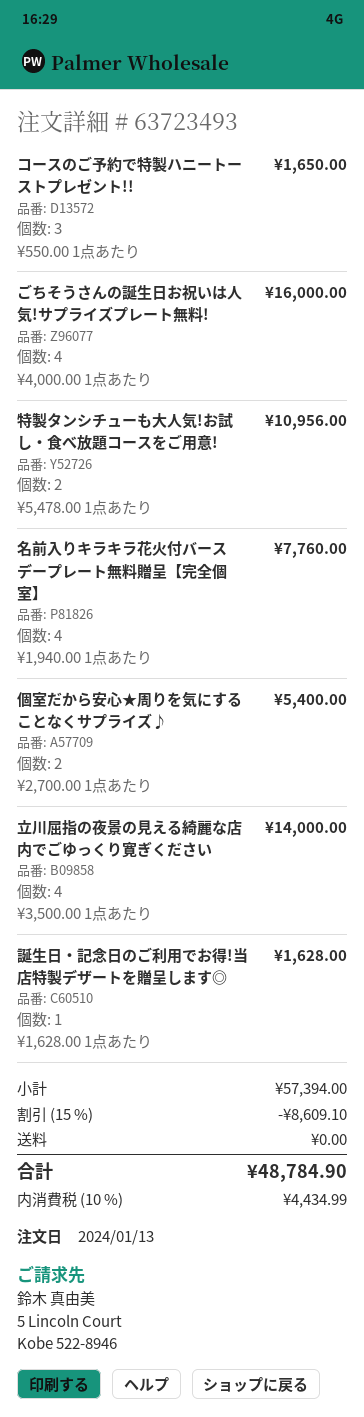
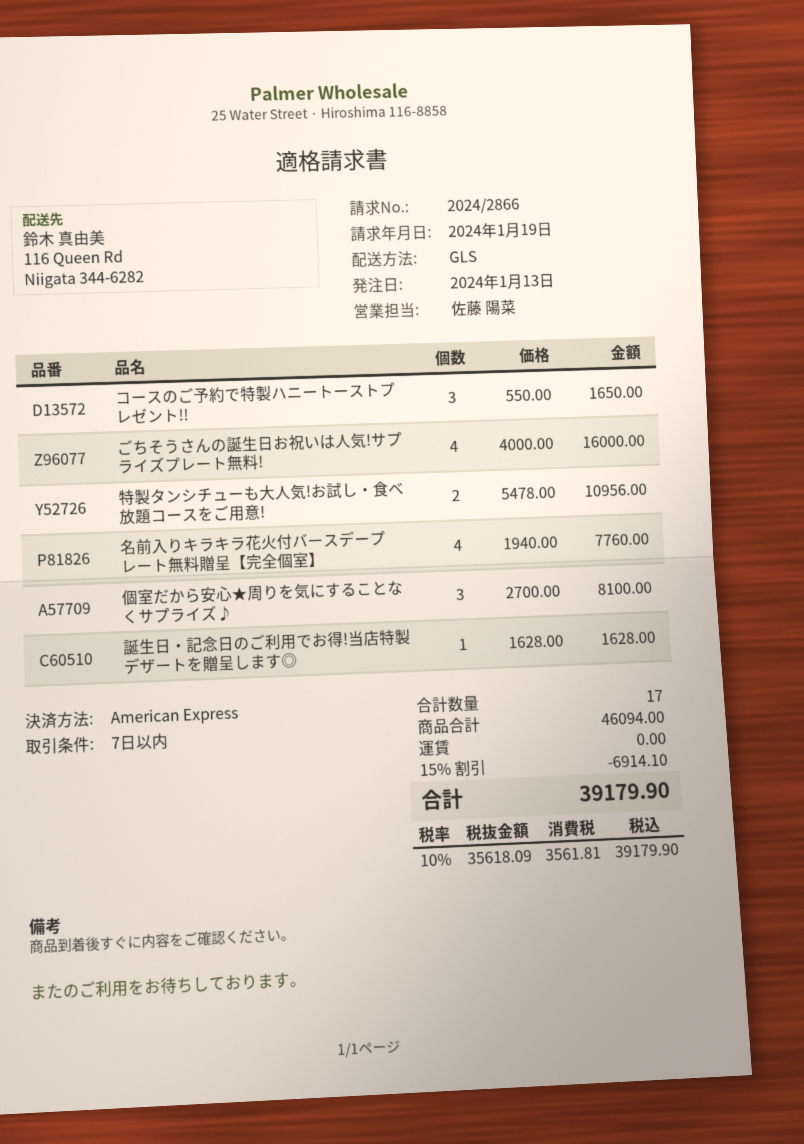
個室だから安心★周りを気にすることなくサプライズ♪: 2 x 2700.00 = 5400.00 -> 3 x 2700.00 = 8100.00
立川屈指の夜景の見える綺麗な店内でごゆっくり寛ぎください: 4 x 3500.00 = 14000.00 -> none
subtotal: 57394.00 -> 46094.00
discount: 15% = 8609.10 -> 15% = 6914.10
tax: 10% = 4434.99 -> 10% = 3561.81
total: 48784.90 -> 39179.90

